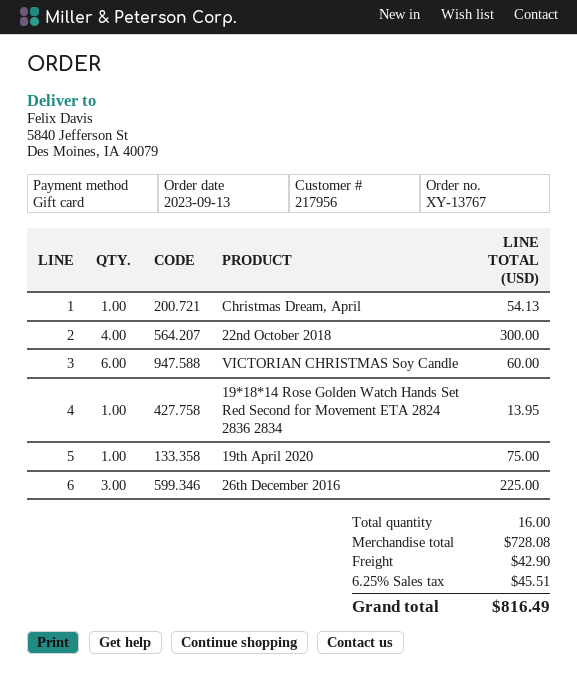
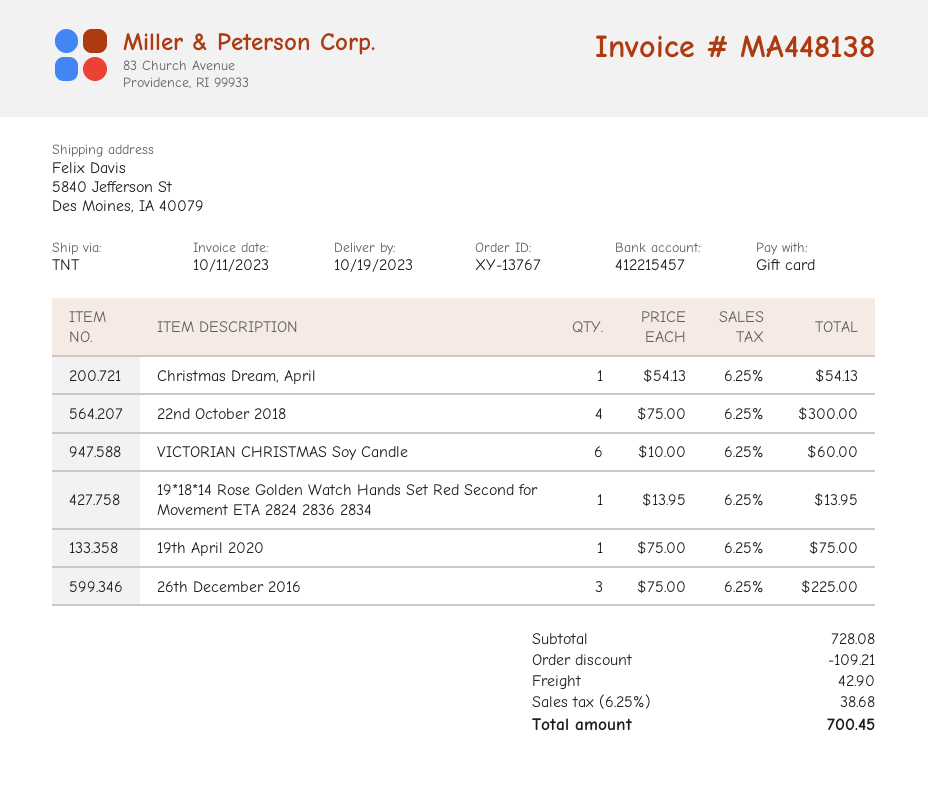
discount: none -> 109.21
tax: 6.25% = 45.51 -> 6.25% = 38.68
total: 816.49 -> 700.45

